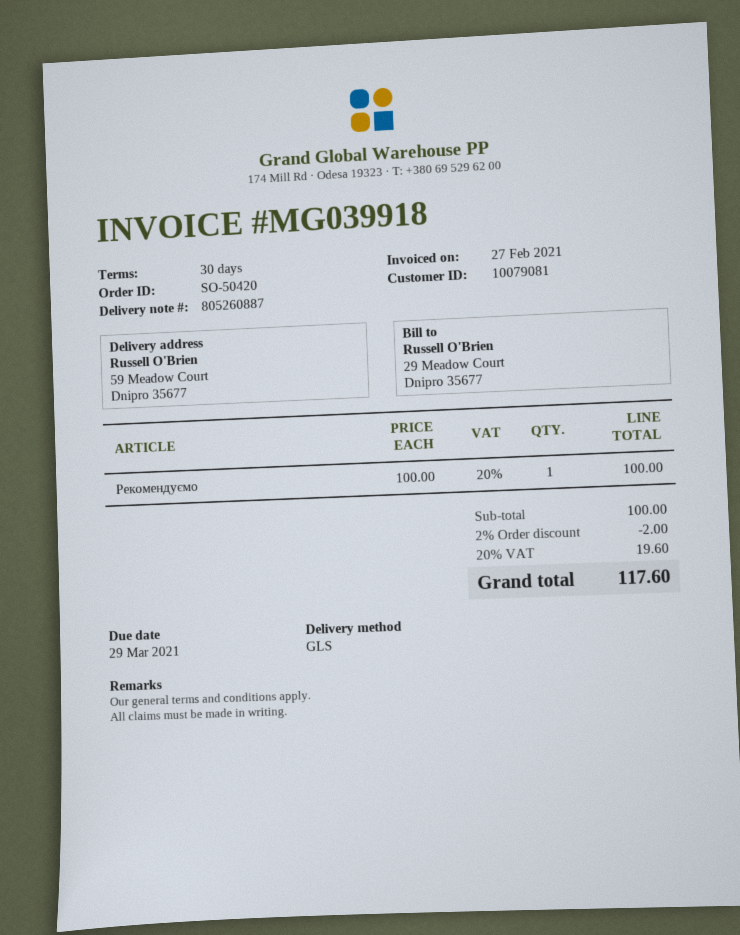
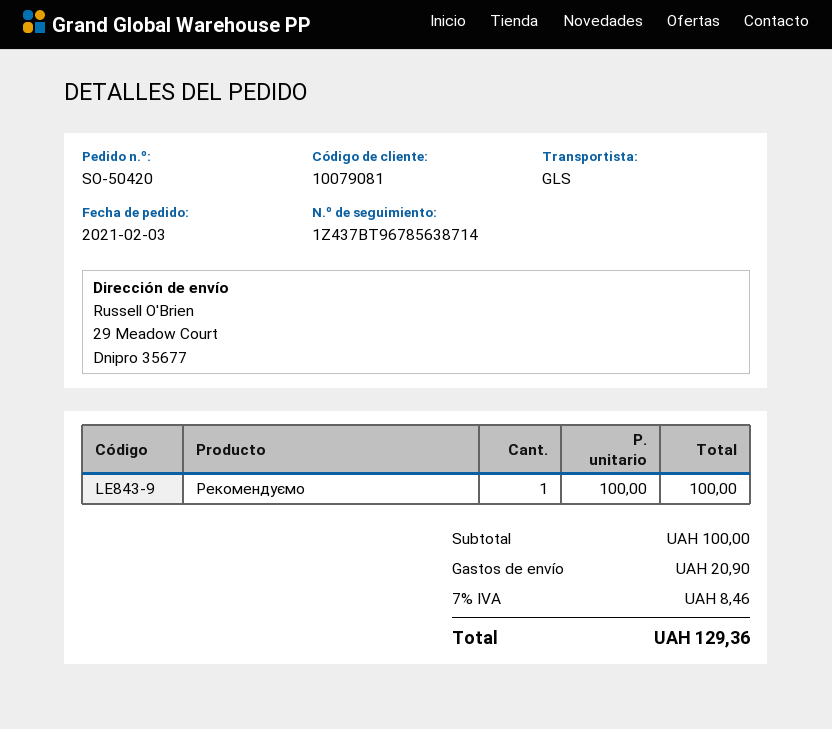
ship to: 59 Meadow Court, Dnipro 35677 -> 29 Meadow Court, Dnipro 35677
discount: 2% = 2.00 -> none
shipping: none -> 20.90
tax: 20% = 19.60 -> 7% = 8.46
total: 117.60 -> 129.36

